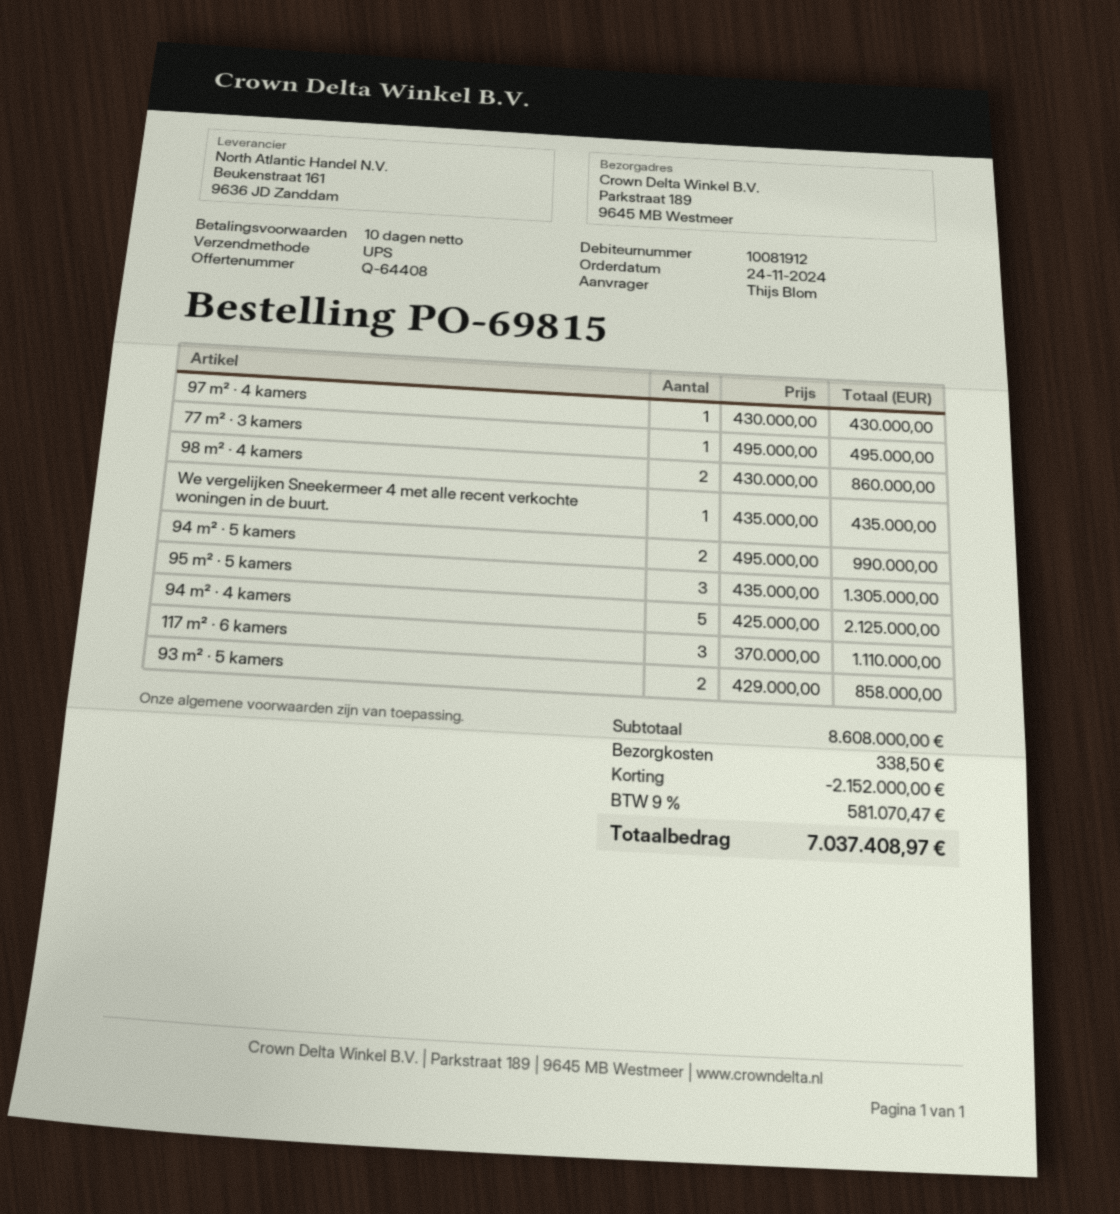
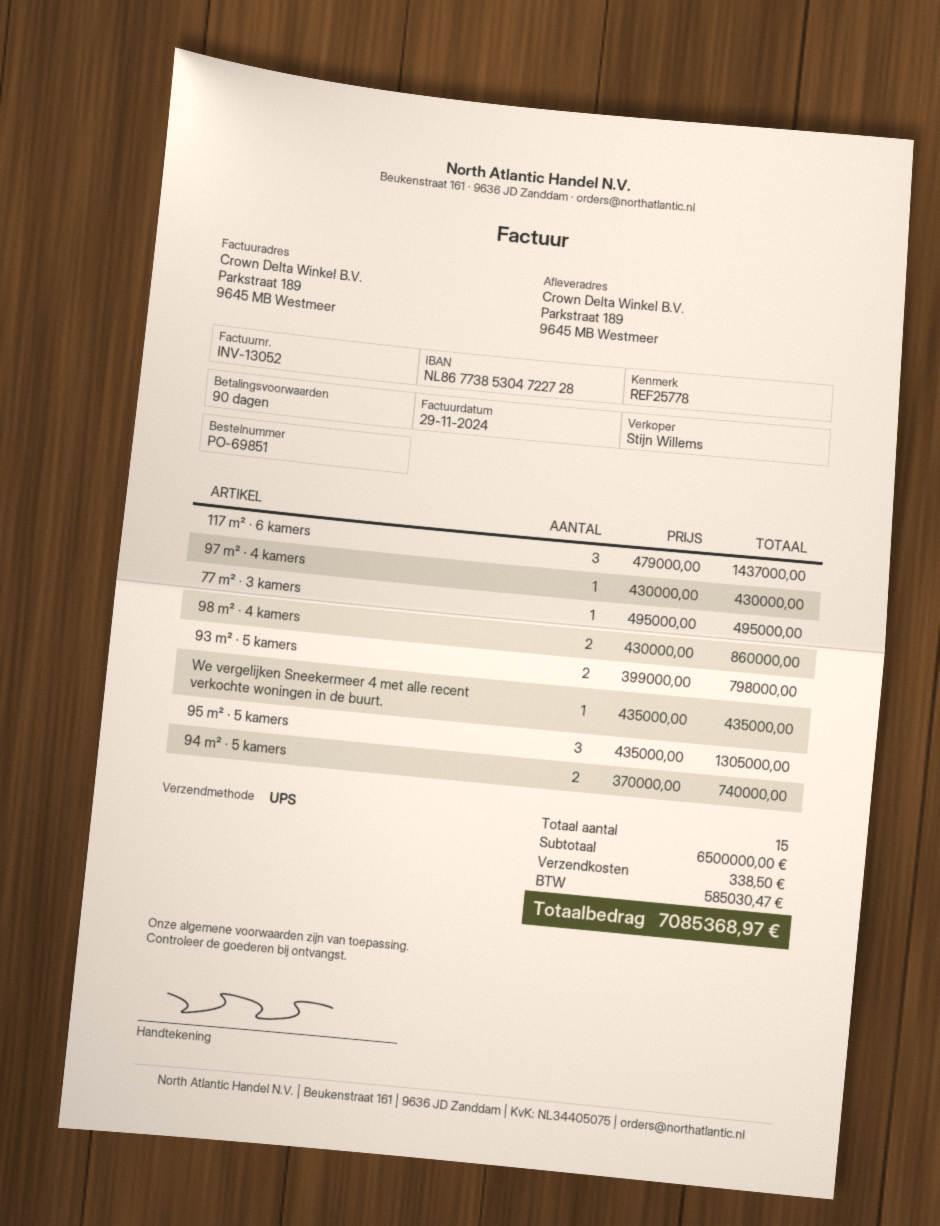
order number: PO-69815 -> PO-69851
payment terms: 10 days -> 90 days
94 m² · 5 kamers: 2 x 495000.00 = 990000.00 -> 2 x 370000.00 = 740000.00
94 m² · 4 kamers: 5 x 425000.00 = 2125000.00 -> none
117 m² · 6 kamers: 3 x 370000.00 = 1110000.00 -> 3 x 479000.00 = 1437000.00
93 m² · 5 kamers: 2 x 429000.00 = 858000.00 -> 2 x 399000.00 = 798000.00
subtotal: 8608000.00 -> 6500000.00
discount: 2152000.00 -> none
tax: 581070.47 -> 585030.47
total: 7037408.97 -> 7085368.97

